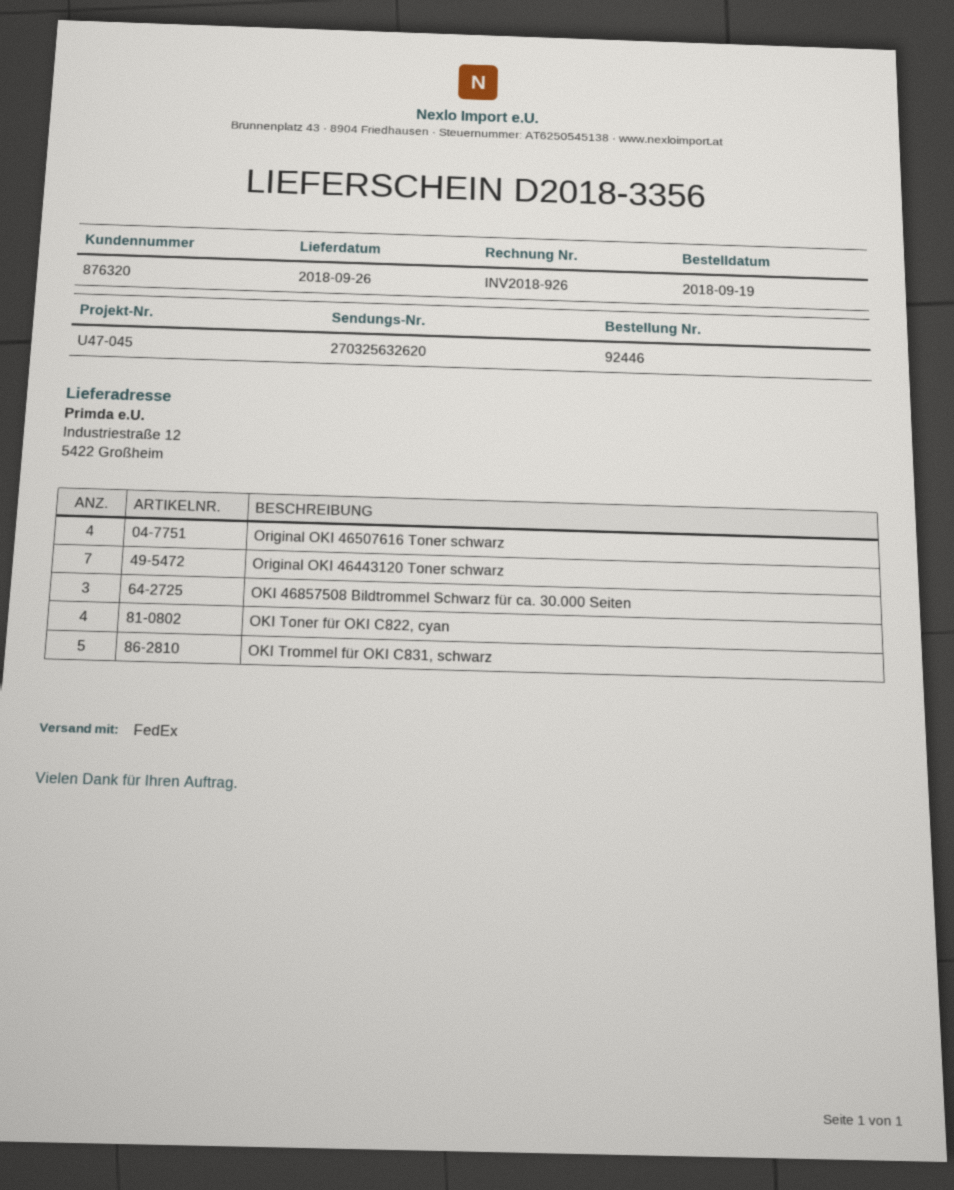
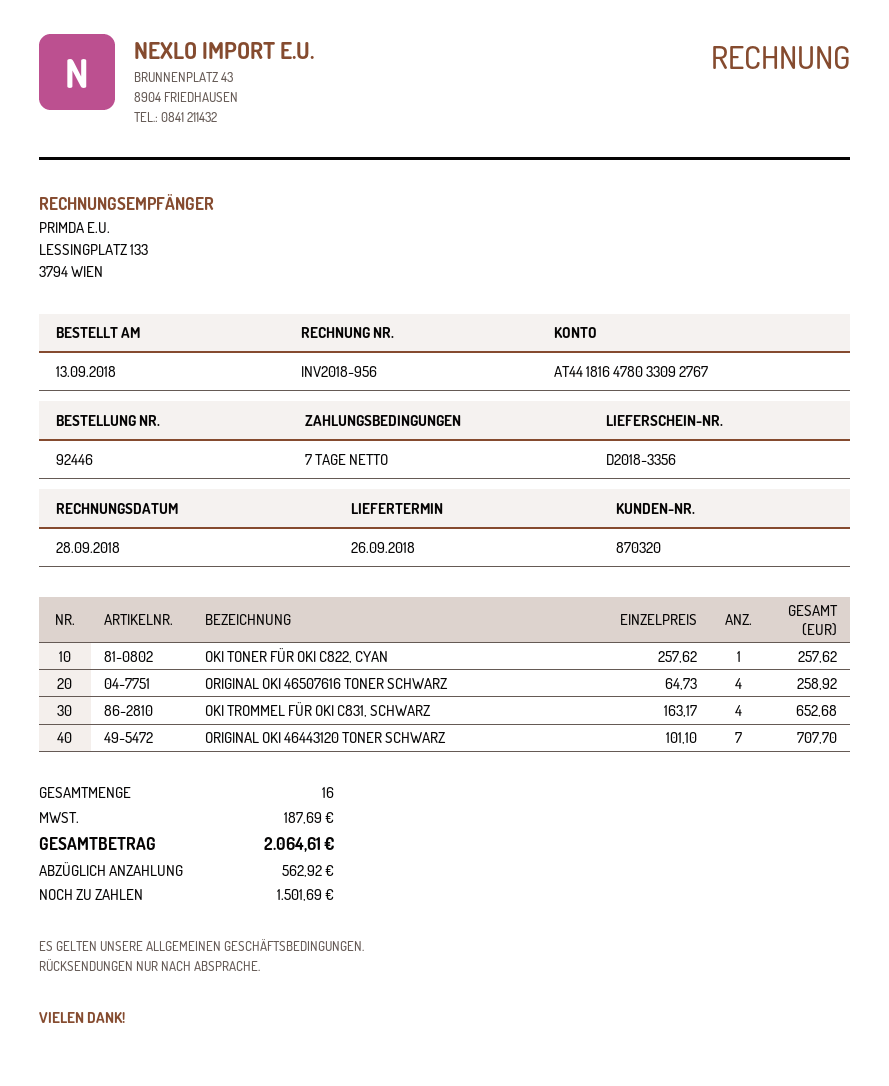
order date: 2018-09-19 -> 2018-09-13
invoice number: INV2018-926 -> INV2018-956
customer number: 876320 -> 870320
OKI 46857508 Bildtrommel Schwarz für ca. 30.000 Seiten: 3 -> none
OKI Toner für OKI C822, cyan: 4 -> 1
OKI Trommel für OKI C831, schwarz: 5 -> 4

